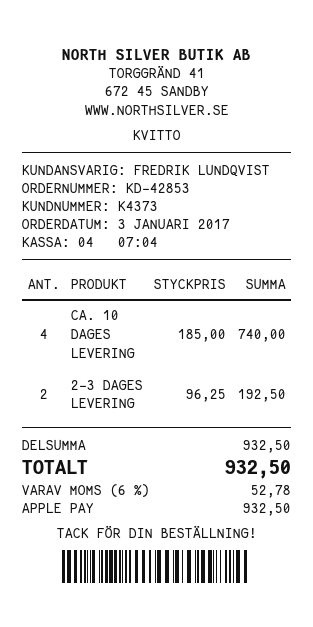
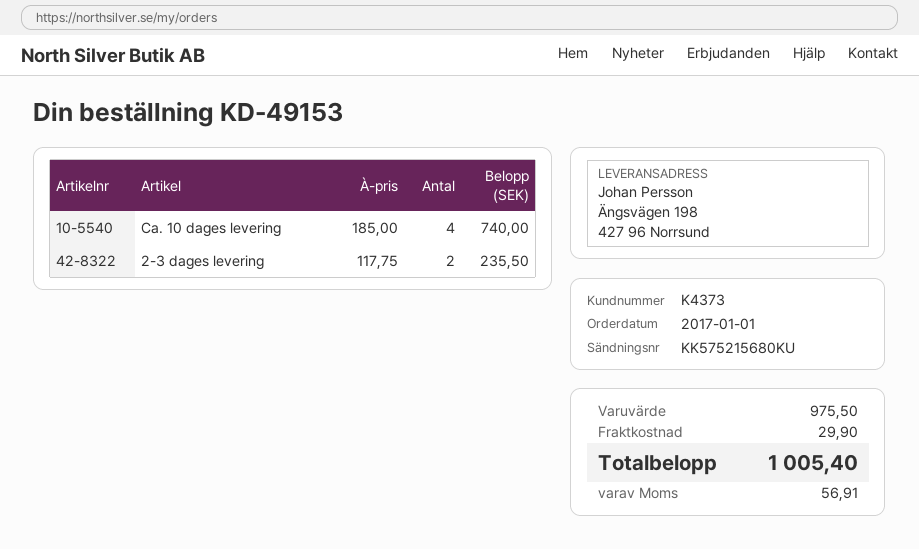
order number: KD-42853 -> KD-49153
order date: 2017-01-03 -> 2017-01-01
2-3 DAGES LEVERING: 2 x 96.25 = 192.50 -> 2 x 117.75 = 235.50
subtotal: 932.50 -> 975.50
shipping: none -> 29.90
tax: 52.78 -> 56.91
total: 932.50 -> 1005.40

